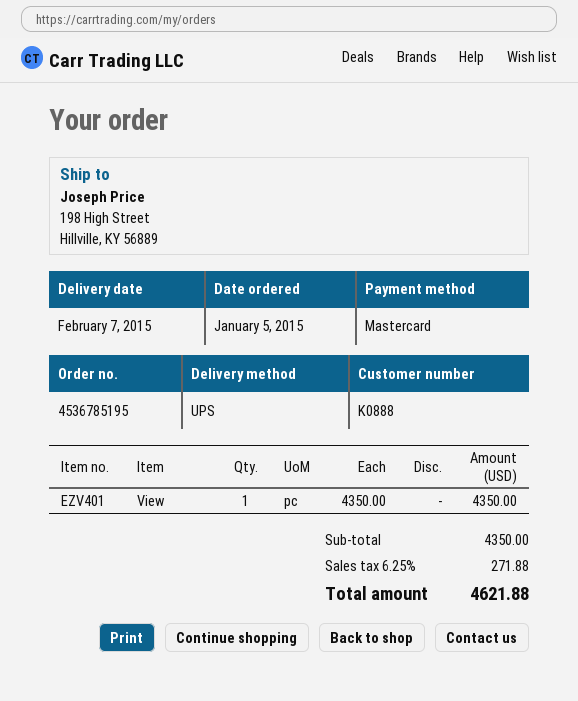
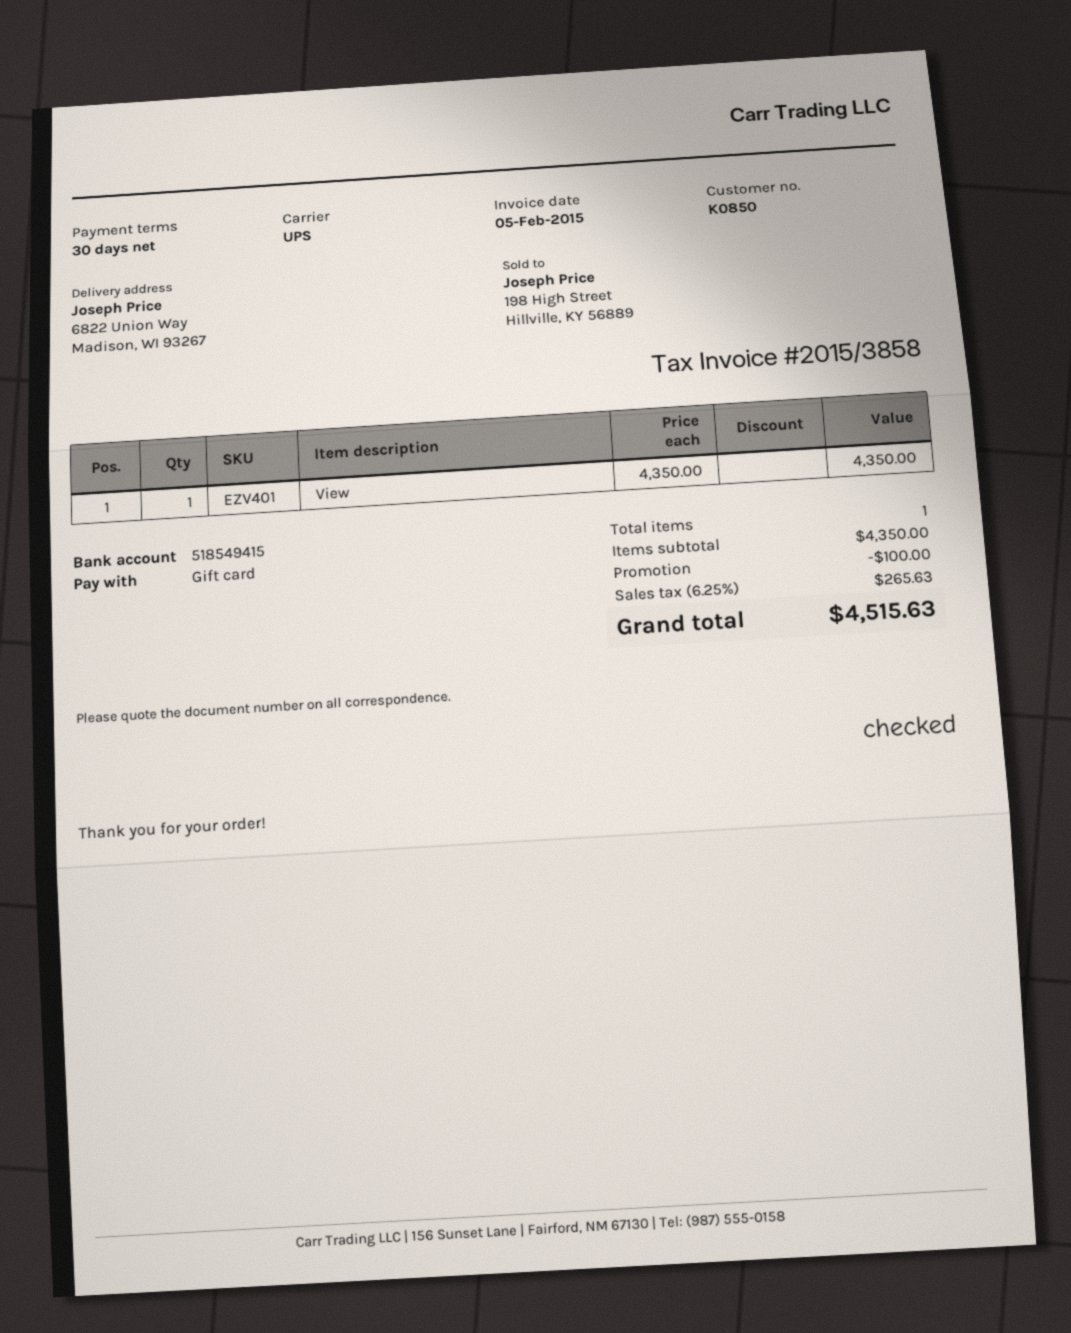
customer number: K0888 -> K0850
payment method: Mastercard -> gift card
ship to: 198 High Street, Hillville, KY 56889 -> 6822 Union Way, Madison, WI 93267
discount: none -> 100.00
tax: 6.25% = 271.88 -> 6.25% = 265.63
total: 4621.88 -> 4515.63

